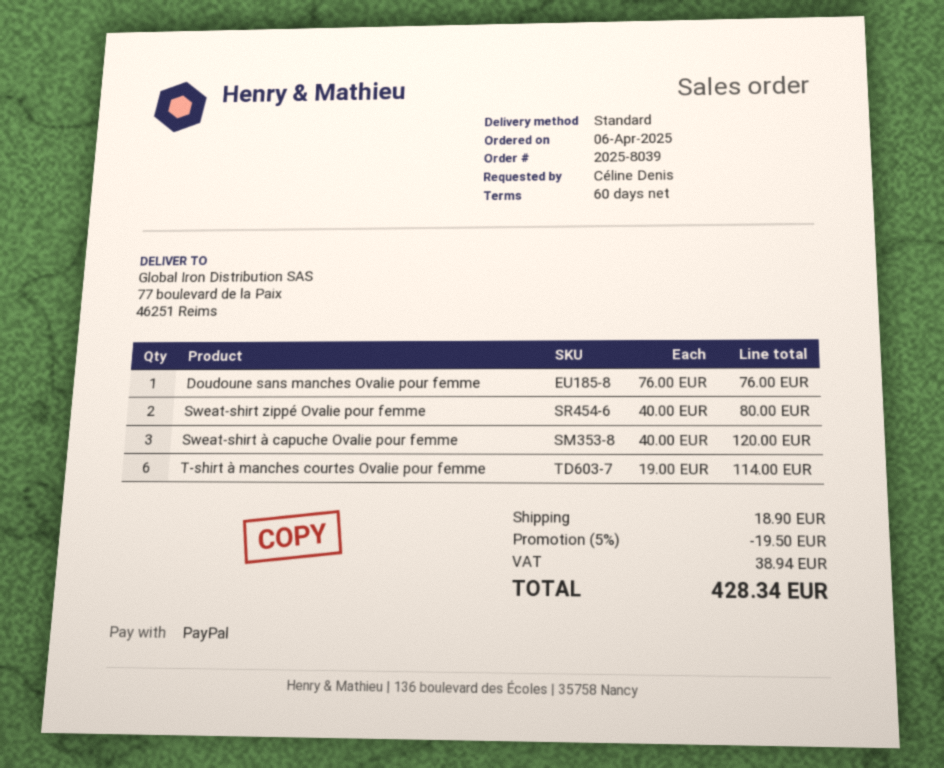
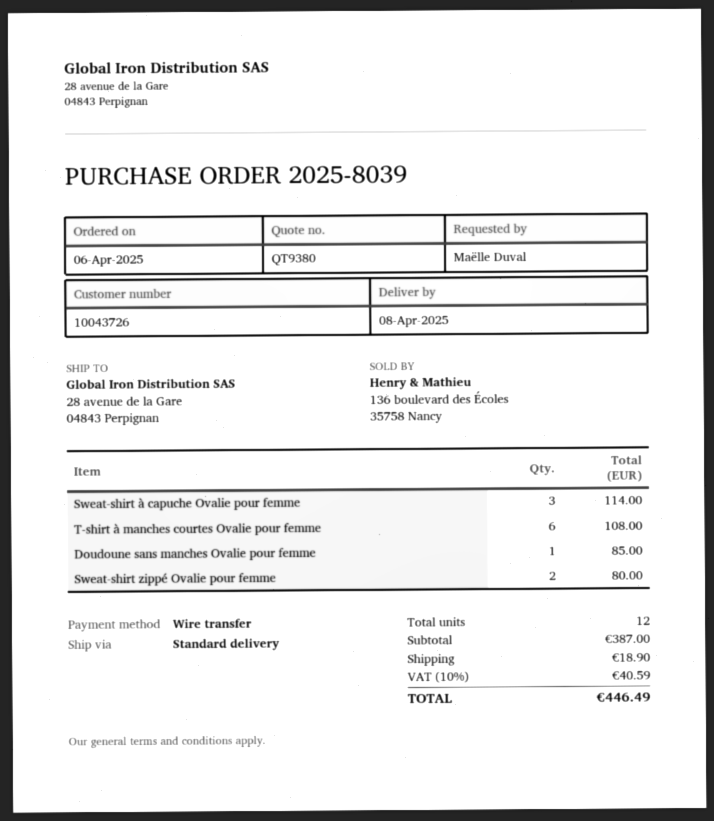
ordered by: Céline Denis -> Maëlle Duval
payment method: PayPal -> bank transfer
ship to: 77 boulevard de la Paix, 46251 Reims -> 28 avenue de la Gare, 04843 Perpignan
Doudoune sans manches Ovalie pour femme: 1 for 76.00 -> 1 for 85.00
Sweat-shirt à capuche Ovalie pour femme: 3 for 120.00 -> 3 for 114.00
T-shirt à manches courtes Ovalie pour femme: 6 for 114.00 -> 6 for 108.00
discount: 5% = 19.50 -> none
tax: 38.94 -> 40.59
total: 428.34 -> 446.49

